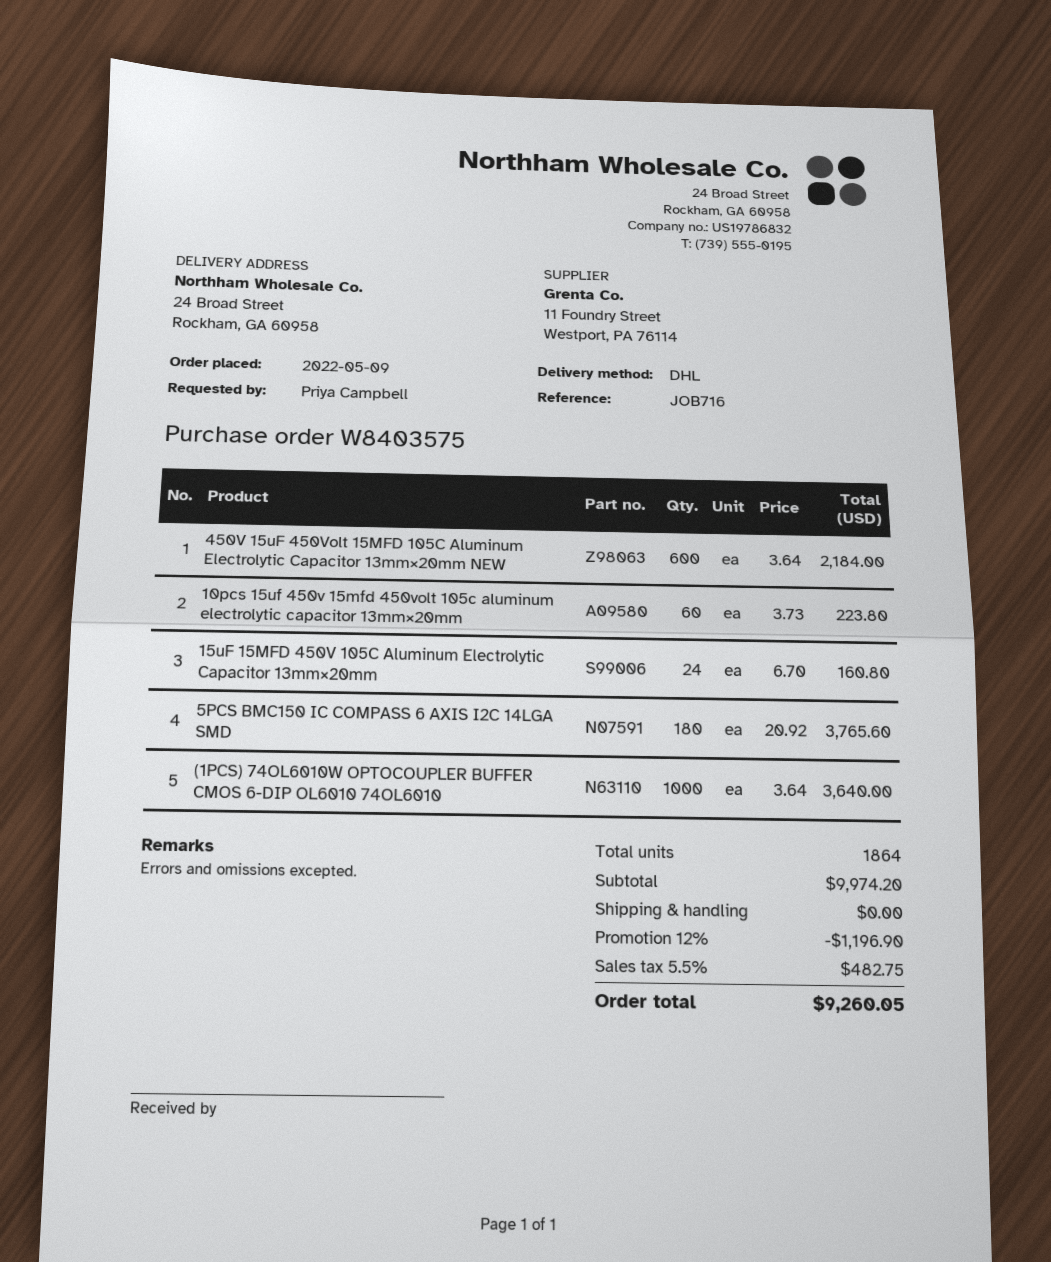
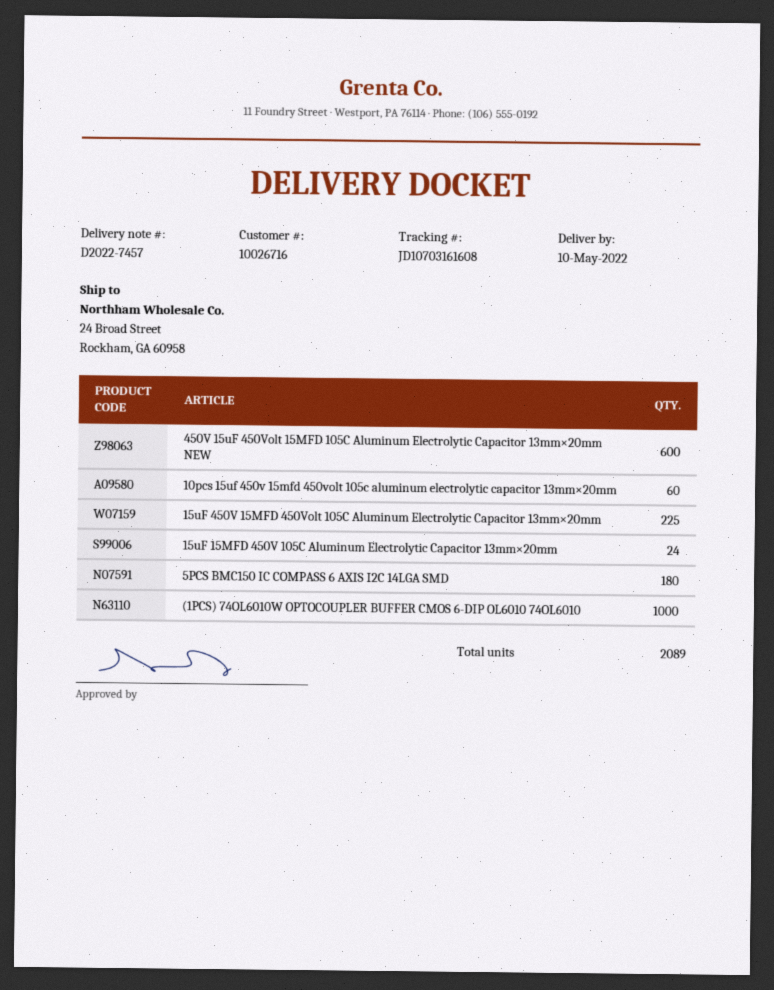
15uF 450V 15MFD 450Volt 105C Aluminum Electrolytic Capacitor 13mm×20mm: none -> 225
total quantity: 1864 -> 2089

